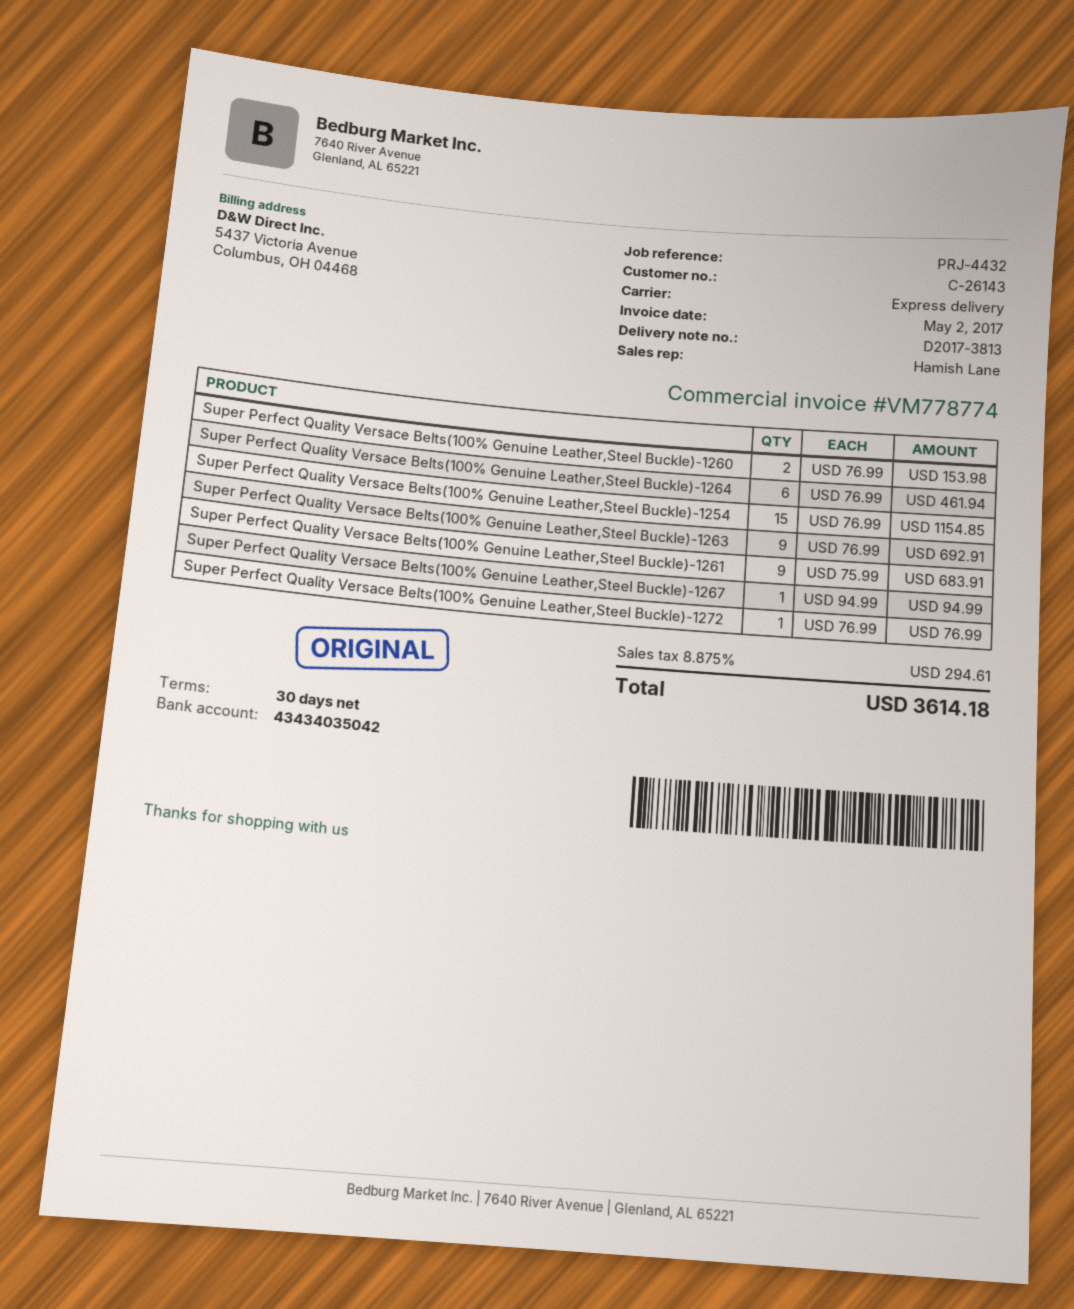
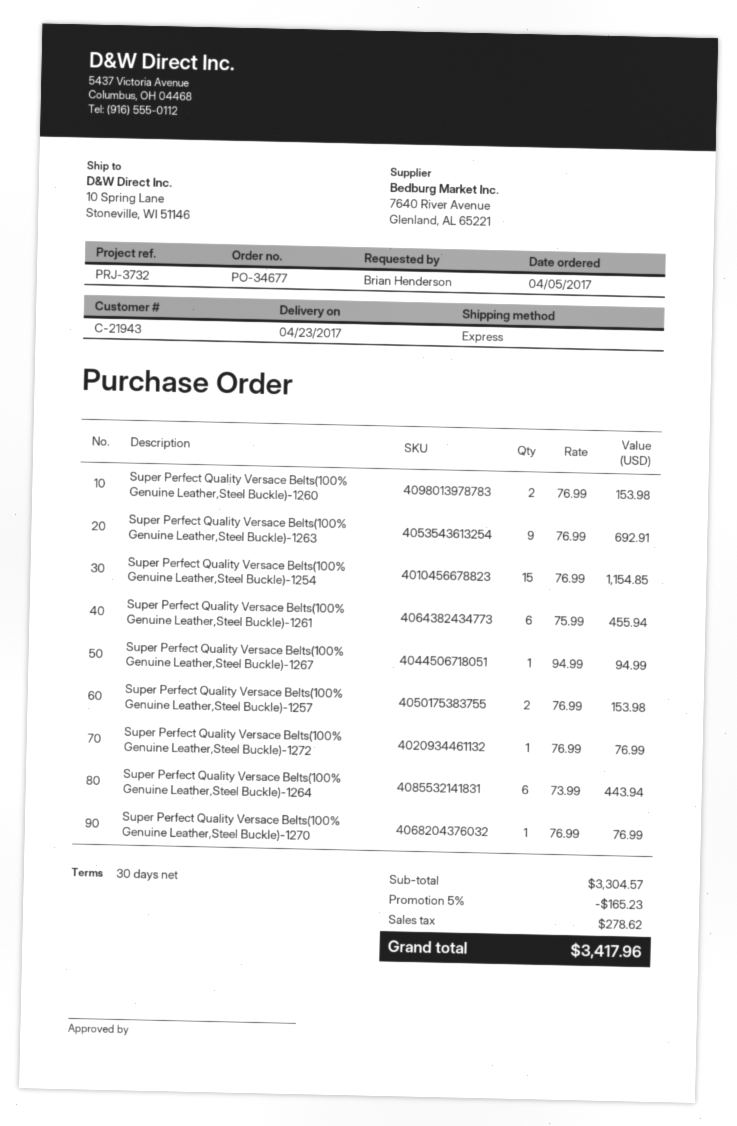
customer number: C-26143 -> C-21943
reference: PRJ-4432 -> PRJ-3732
Super Perfect Quality Versace Belts(100% Genuine Leather,Steel Buckle)-1264: 6 x 76.99 = 461.94 -> 6 x 73.99 = 443.94
Super Perfect Quality Versace Belts(100% Genuine Leather,Steel Buckle)-1261: 9 x 75.99 = 683.91 -> 6 x 75.99 = 455.94
Super Perfect Quality Versace Belts(100% Genuine Leather,Steel Buckle)-1257: none -> 2 x 76.99 = 153.98
Super Perfect Quality Versace Belts(100% Genuine Leather,Steel Buckle)-1270: none -> 1 x 76.99 = 76.99
discount: none -> 5% = 165.23
tax: 294.61 -> 278.62
total: 3614.18 -> 3417.96

